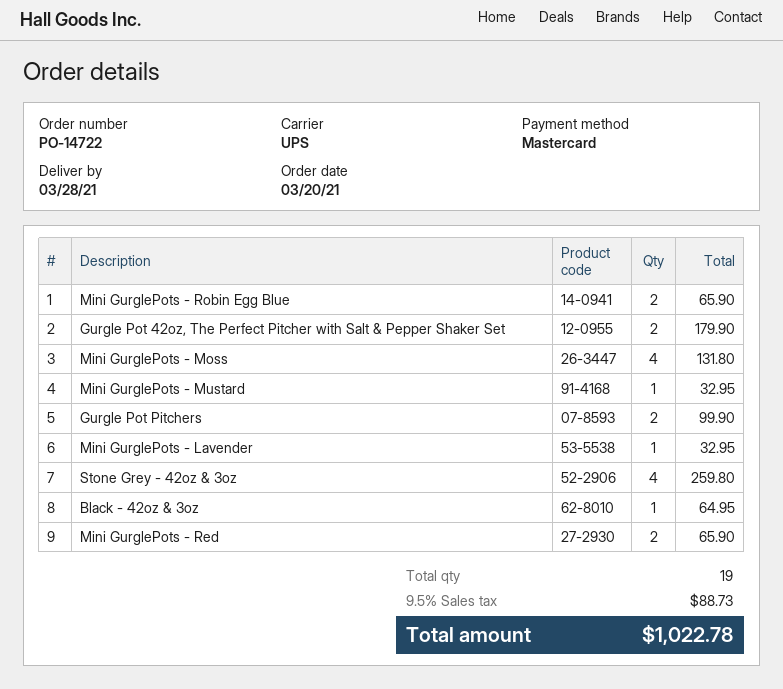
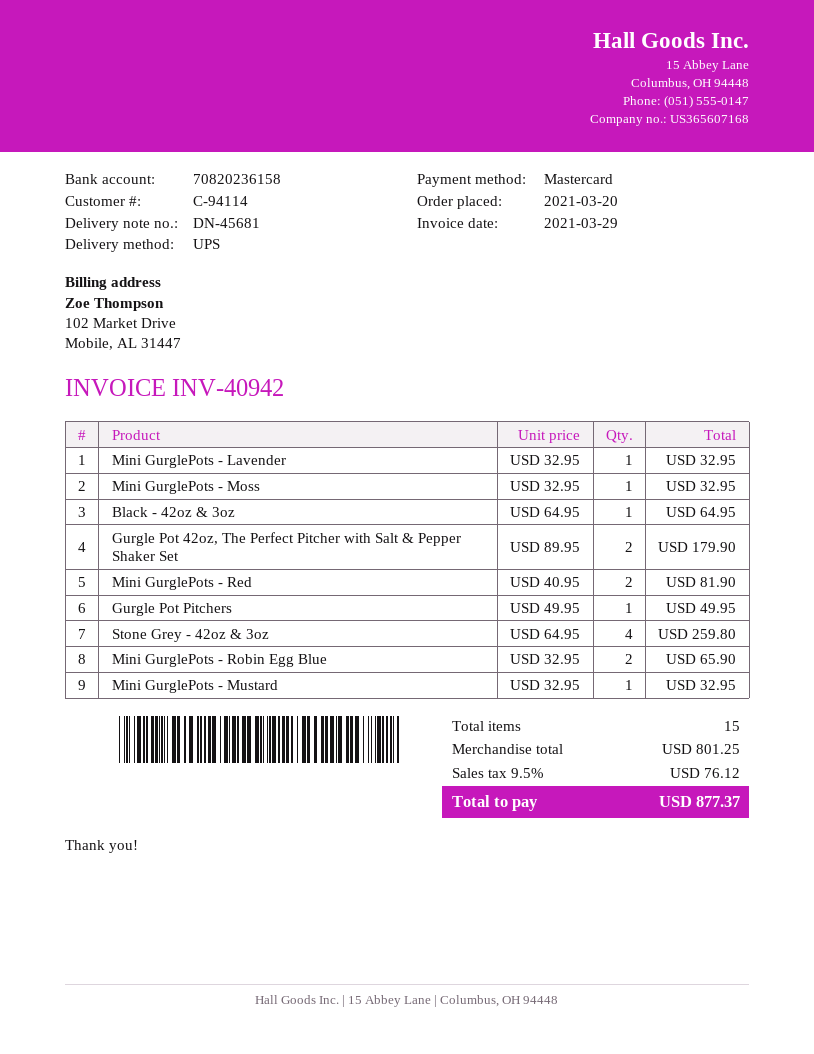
Mini GurglePots - Moss: 4 for 131.80 -> 1 for 32.95
Gurgle Pot Pitchers: 2 for 99.90 -> 1 for 49.95
Mini GurglePots - Red: 2 for 65.90 -> 2 for 81.90
total quantity: 19 -> 15
tax: 9.5% = 88.73 -> 9.5% = 76.12
total: 1022.78 -> 877.37

